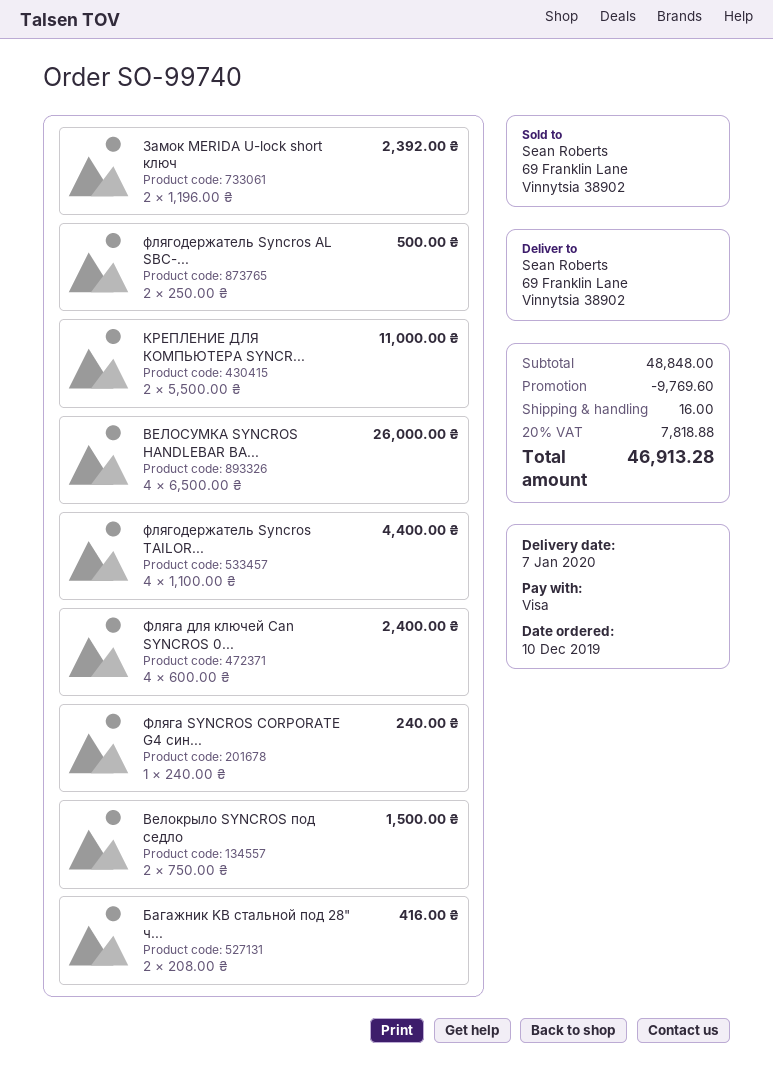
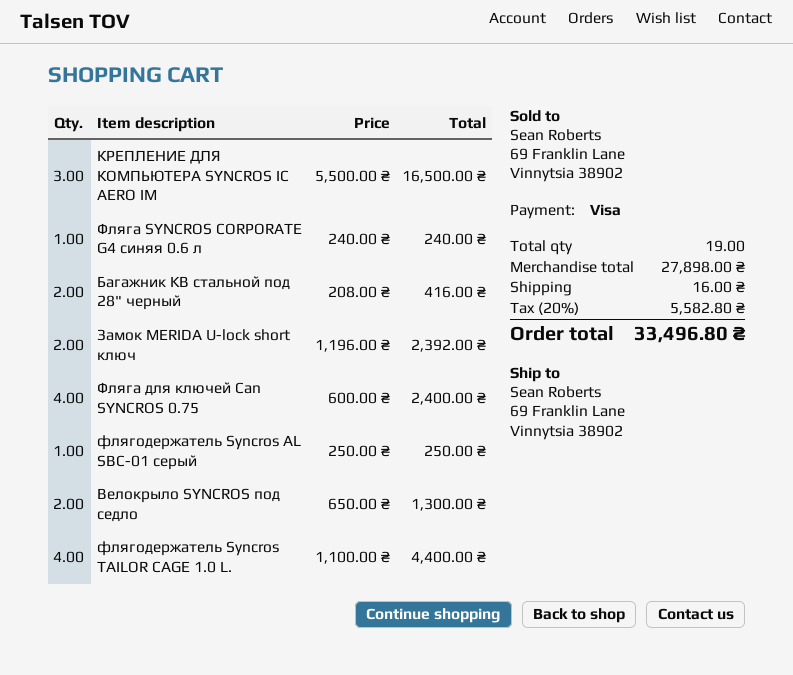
флягодержатель Syncros AL SBC-...: 2 x 250.00 = 500.00 -> 1 x 250.00 = 250.00
КРЕПЛЕНИЕ ДЛЯ КОМПЬЮТЕРА SYNCR...: 2 x 5500.00 = 11000.00 -> 3 x 5500.00 = 16500.00
ВЕЛОСУМКА SYNCROS HANDLEBAR BA...: 4 x 6500.00 = 26000.00 -> none
Велокрыло SYNCROS под седло: 2 x 750.00 = 1500.00 -> 2 x 650.00 = 1300.00
subtotal: 48848.00 -> 27898.00
discount: 9769.60 -> none
tax: 20% = 7818.88 -> 20% = 5582.80
total: 46913.28 -> 33496.80

